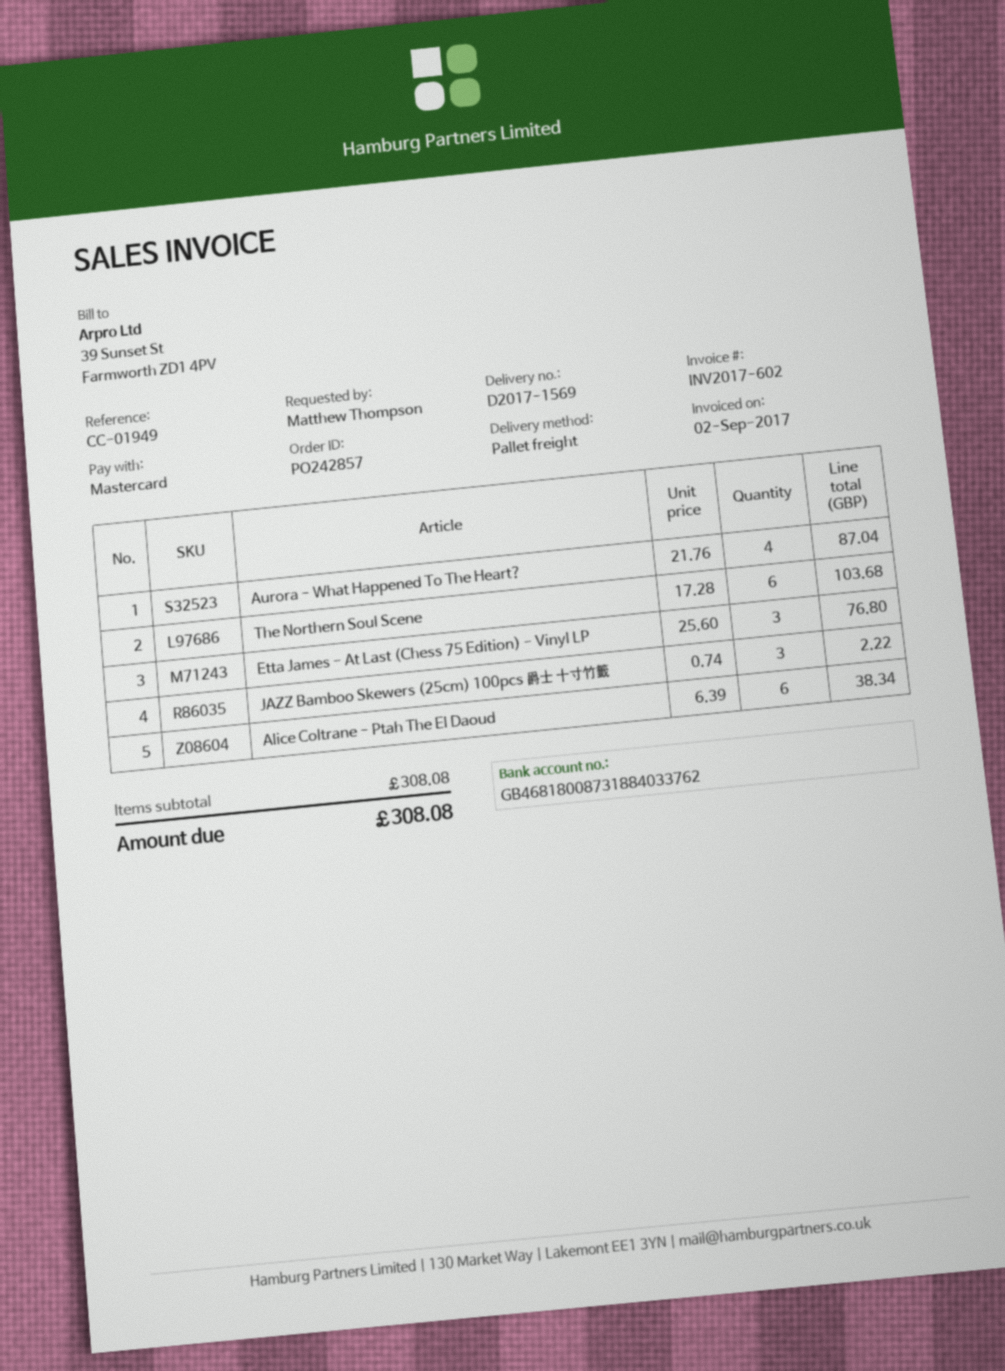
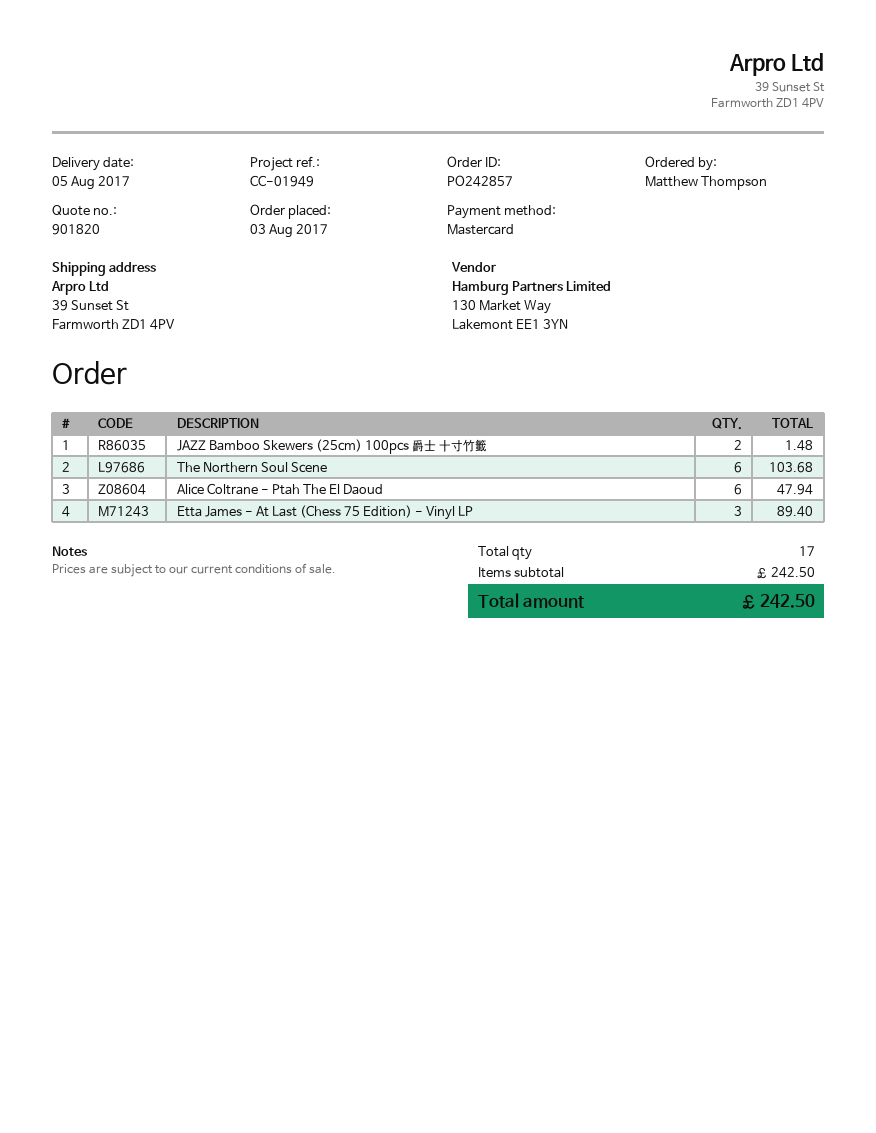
Aurora - What Happened To The Heart?: 4 for 87.04 -> none
Etta James - At Last (Chess 75 Edition) - Vinyl LP: 3 for 76.80 -> 3 for 89.40
JAZZ Bamboo Skewers (25cm) 100pcs 爵士 十寸竹籤: 3 for 2.22 -> 2 for 1.48
Alice Coltrane - Ptah The El Daoud: 6 for 38.34 -> 6 for 47.94
subtotal: 308.08 -> 242.50
total: 308.08 -> 242.50

